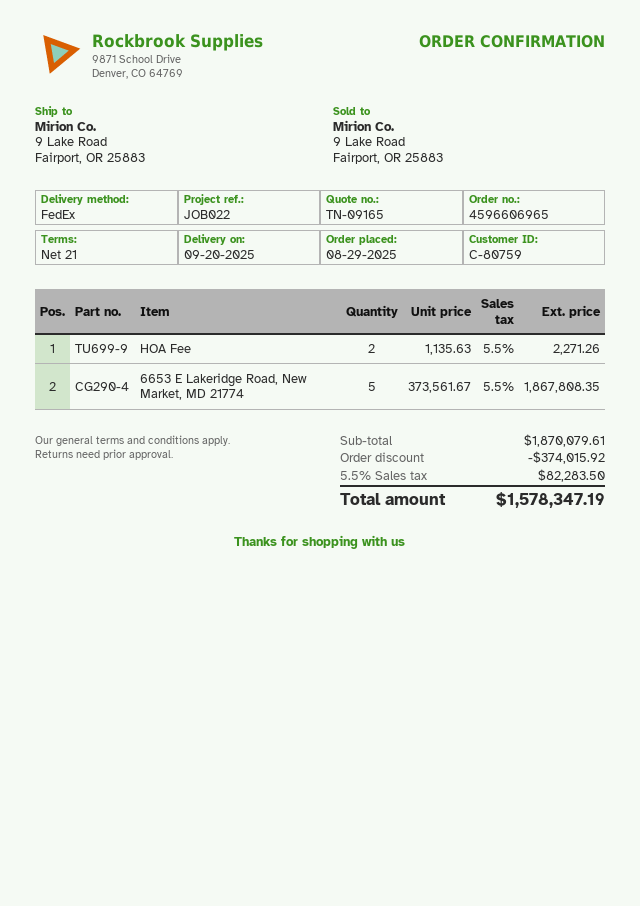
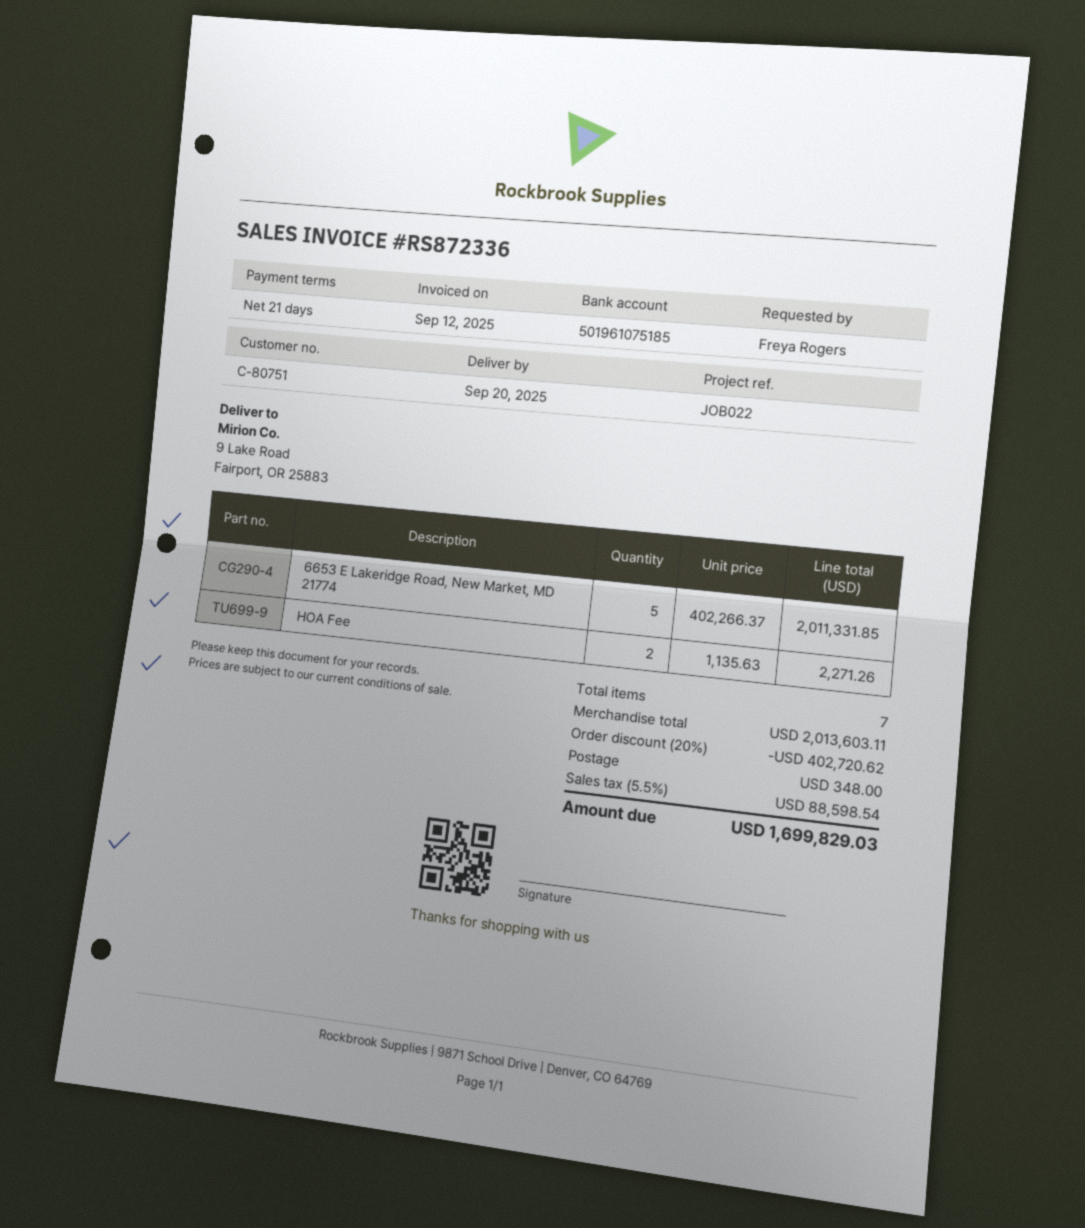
customer number: C-80759 -> C-80751
6653 E Lakeridge Road, New Market, MD 21774: 5 x 373561.67 = 1867808.35 -> 5 x 402266.37 = 2011331.85
subtotal: 1870079.61 -> 2013603.11
discount: 374015.92 -> 402720.62
shipping: none -> 348.00
tax: 5.5% = 82283.50 -> 5.5% = 88598.54
total: 1578347.19 -> 1699829.03

